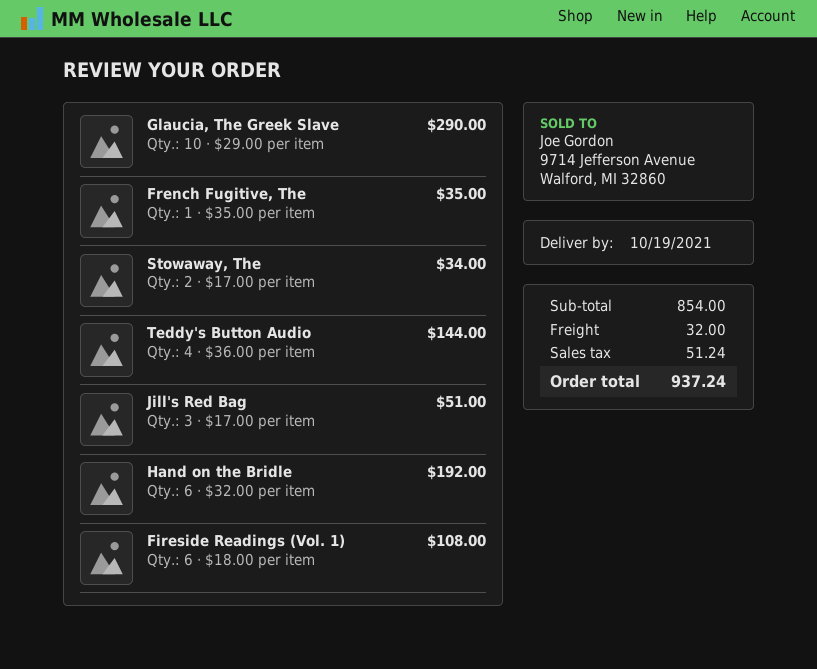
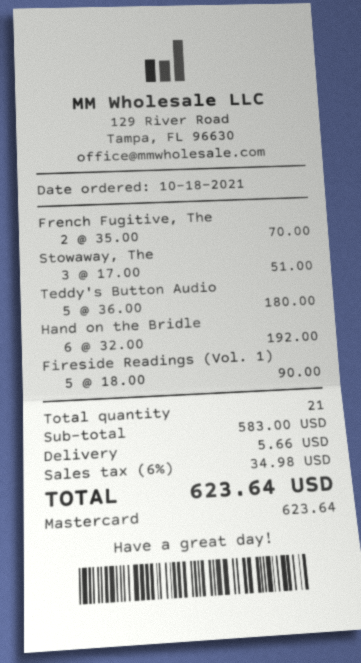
Glaucia, The Greek Slave: 10 x 29.00 = 290.00 -> none
French Fugitive, The: 1 x 35.00 = 35.00 -> 2 x 35.00 = 70.00
Stowaway, The: 2 x 17.00 = 34.00 -> 3 x 17.00 = 51.00
Teddy's Button Audio: 4 x 36.00 = 144.00 -> 5 x 36.00 = 180.00
Jill's Red Bag: 3 x 17.00 = 51.00 -> none
Fireside Readings (Vol. 1): 6 x 18.00 = 108.00 -> 5 x 18.00 = 90.00
subtotal: 854.00 -> 583.00
shipping: 32.00 -> 5.66
tax: 51.24 -> 34.98
total: 937.24 -> 623.64

